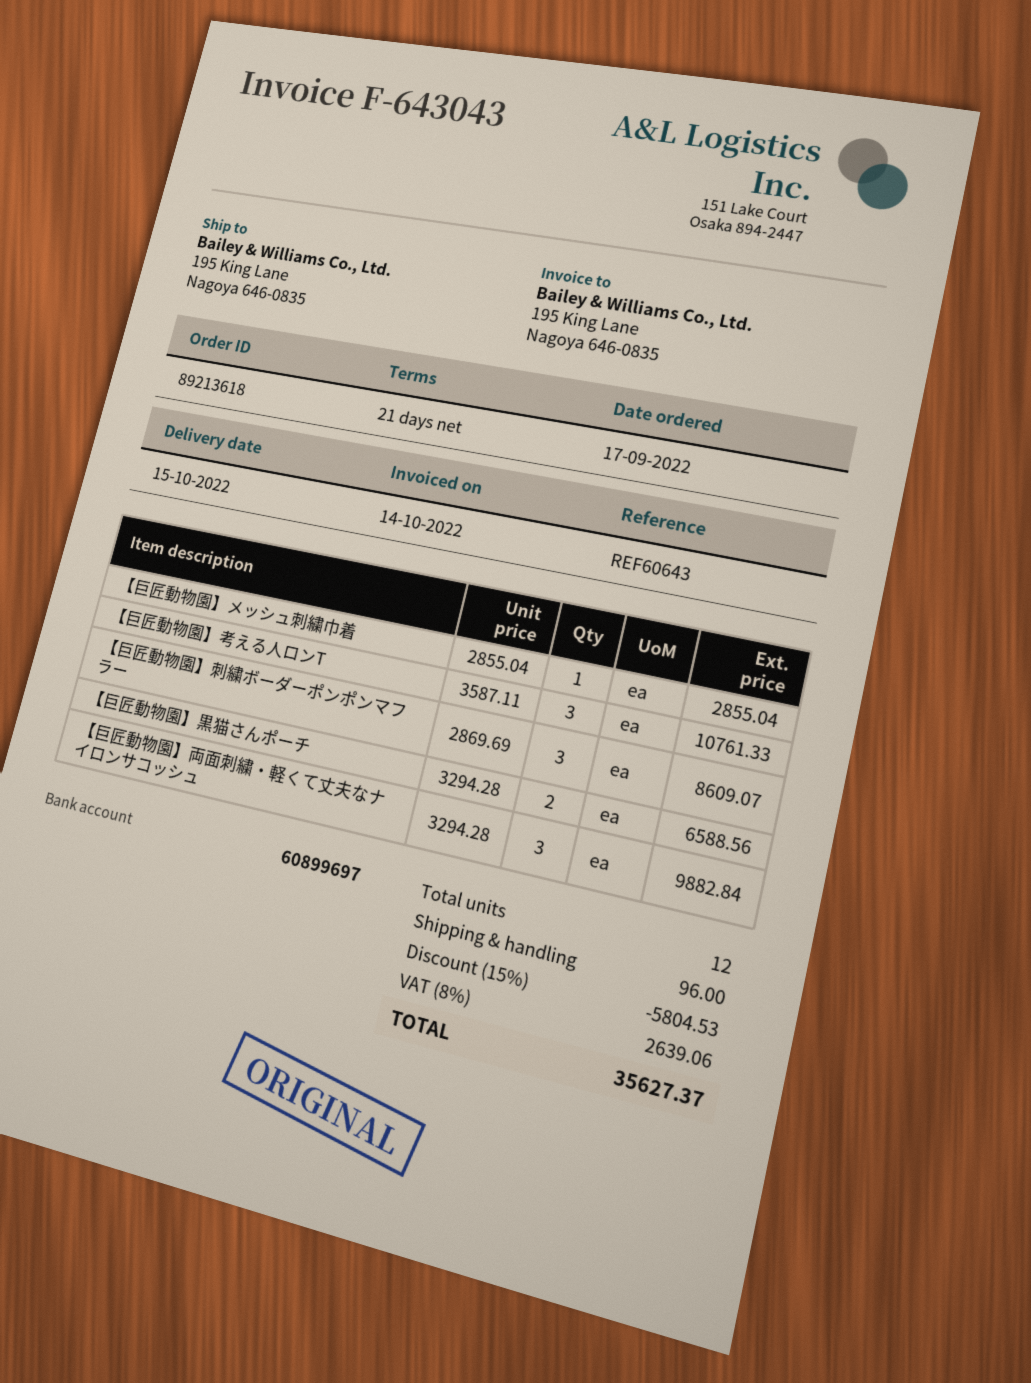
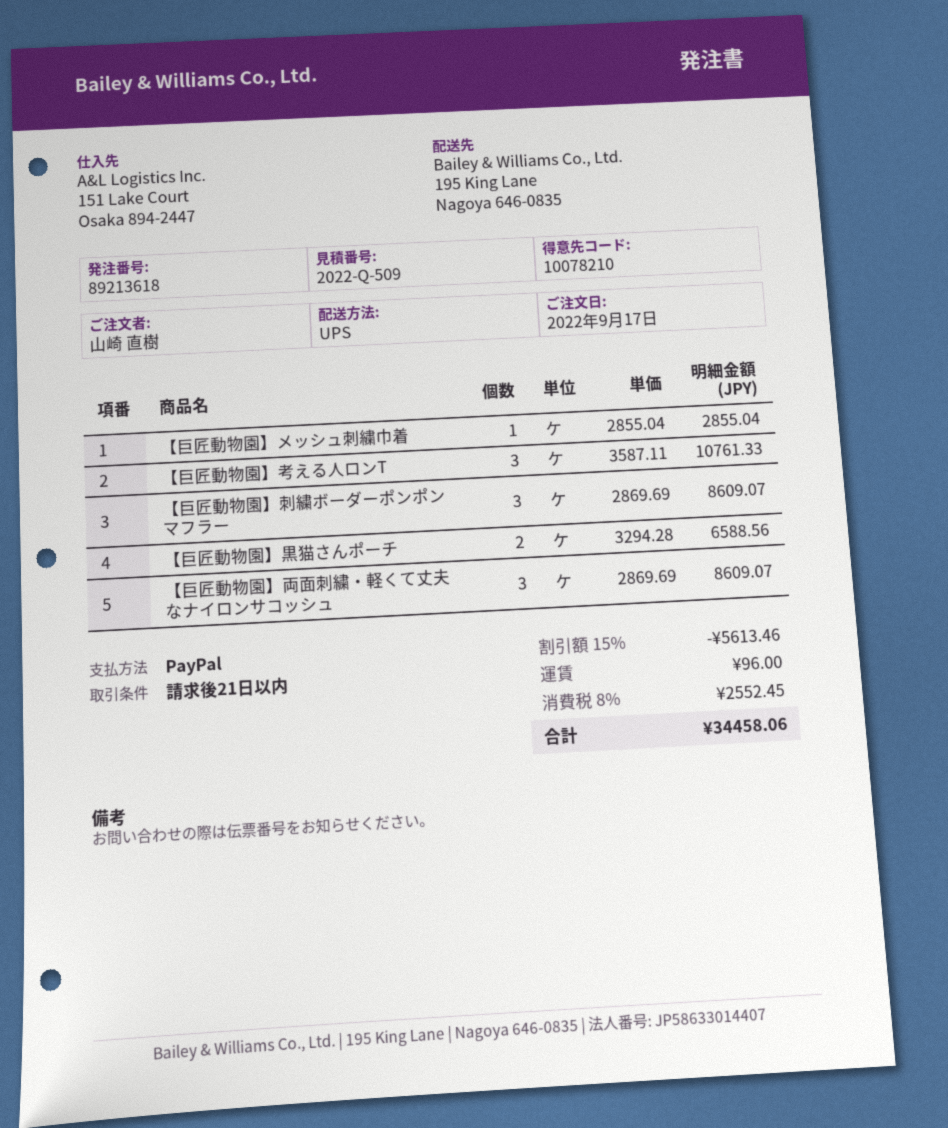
【巨匠動物園】両面刺繍・軽くて丈夫なナイロンサコッシュ: 3 x 3294.28 = 9882.84 -> 3 x 2869.69 = 8609.07
discount: 15% = 5804.53 -> 15% = 5613.46
tax: 8% = 2639.06 -> 8% = 2552.45
total: 35627.37 -> 34458.06

